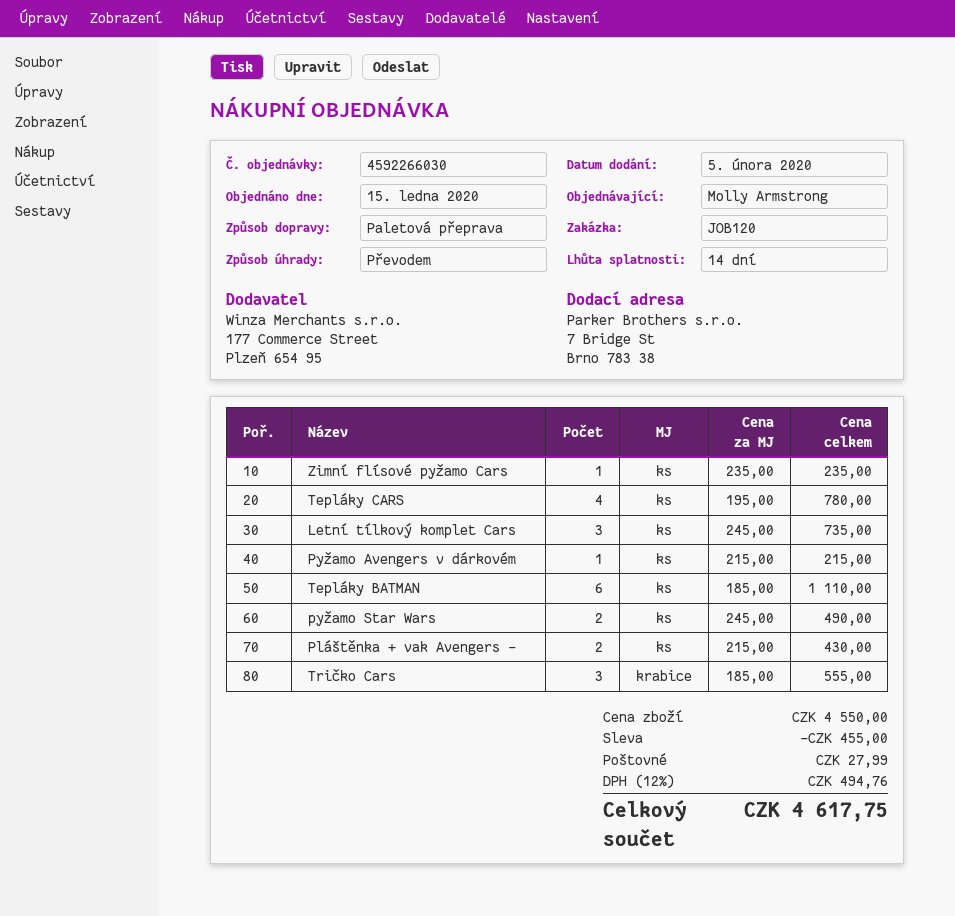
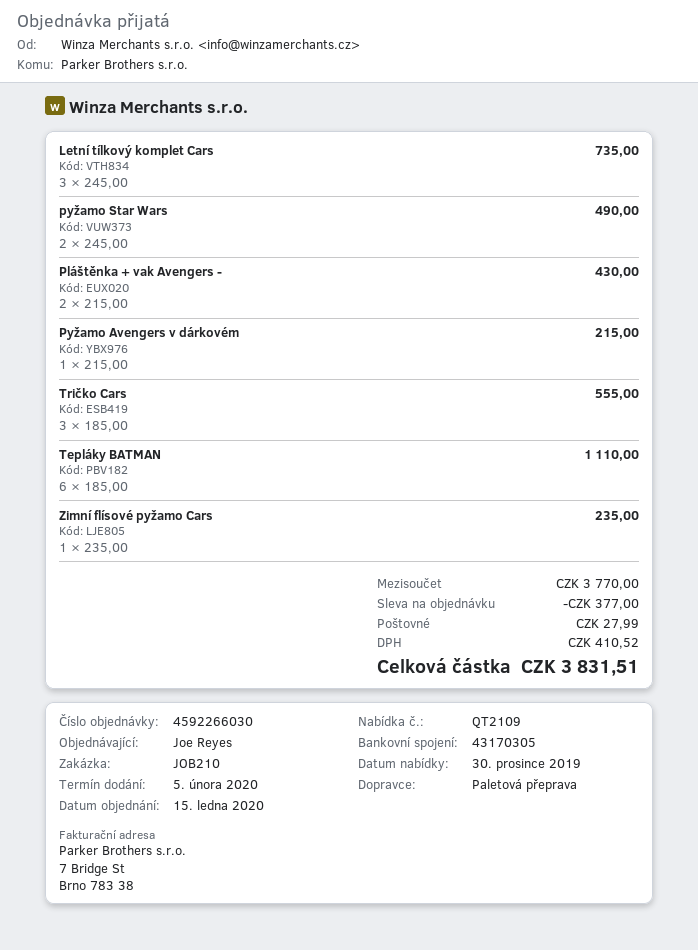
reference: JOB120 -> JOB210
ordered by: Molly Armstrong -> Joe Reyes
Tepláky CARS: 4 x 195.00 = 780.00 -> none
subtotal: 4550.00 -> 3770.00
discount: 455.00 -> 377.00
tax: 494.76 -> 410.52
total: 4617.75 -> 3831.51

